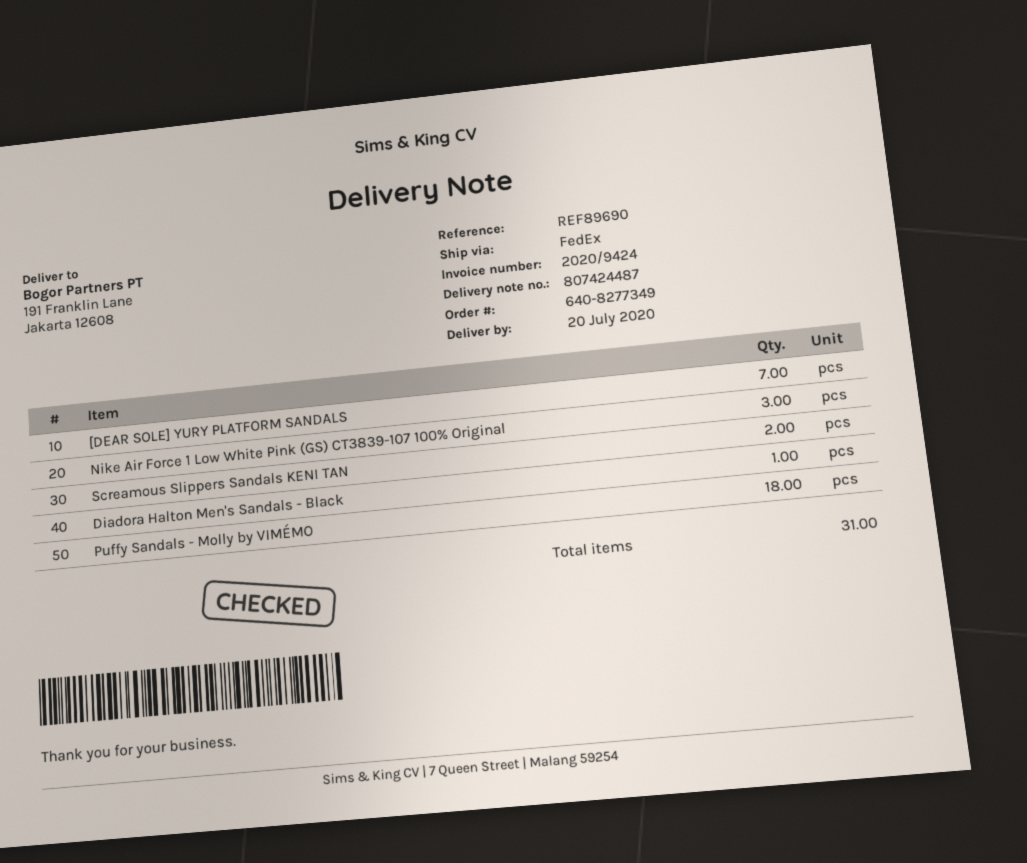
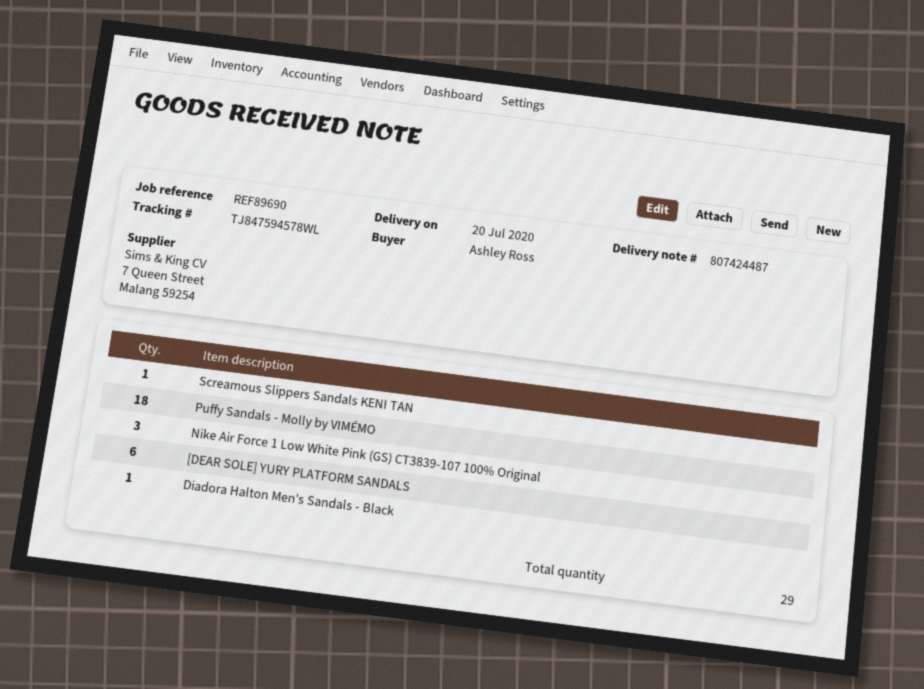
[DEAR SOLE] YURY PLATFORM SANDALS: 7 -> 6
Screamous Slippers Sandals KENI TAN: 2 -> 1
total quantity: 31 -> 29

